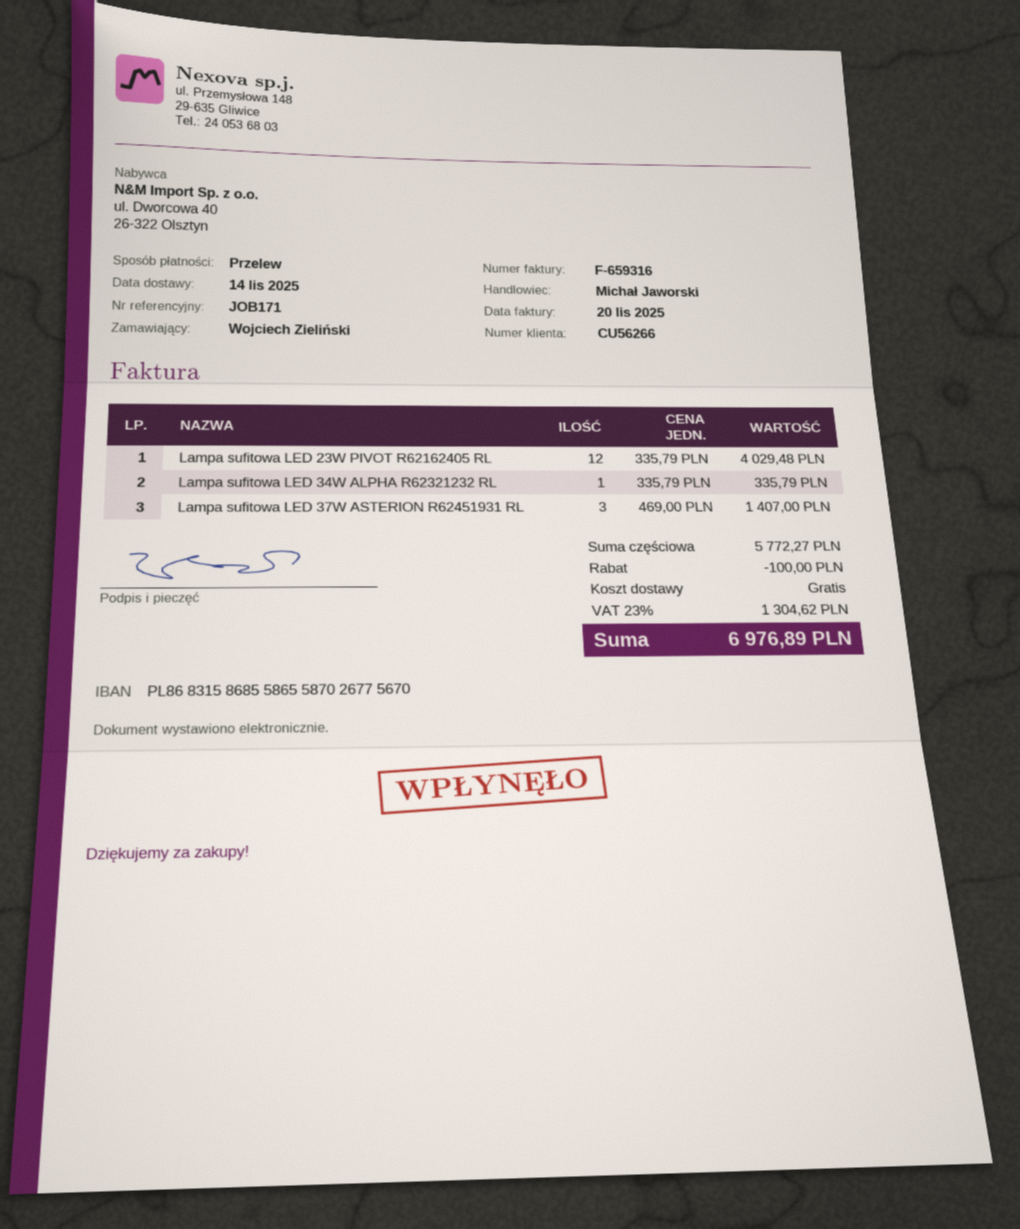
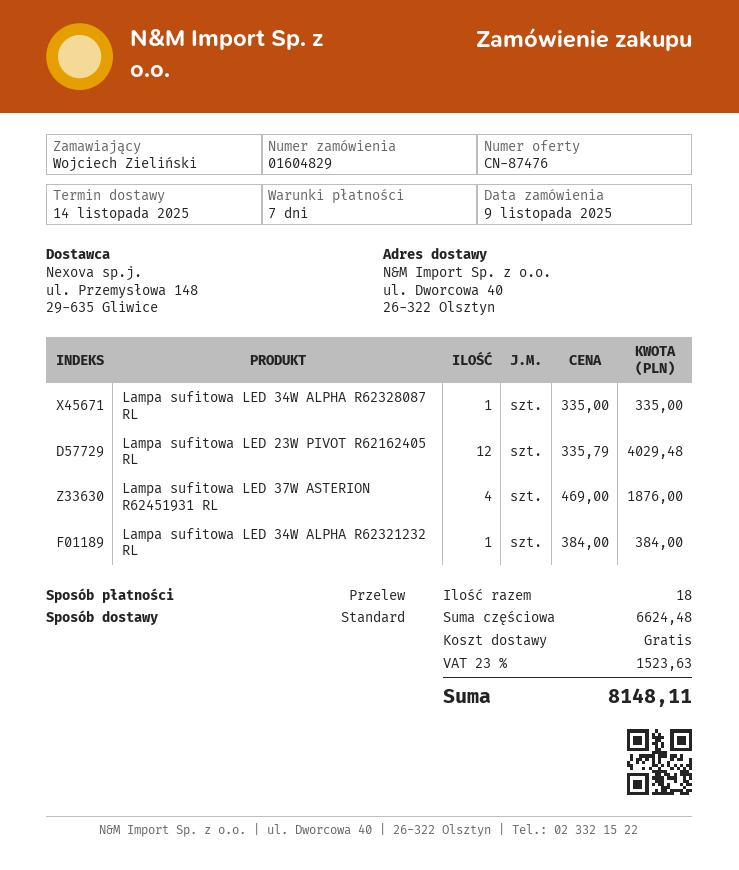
Lampa sufitowa LED 34W ALPHA R62321232 RL: 1 x 335.79 = 335.79 -> 1 x 384.00 = 384.00
Lampa sufitowa LED 37W ASTERION R62451931 RL: 3 x 469.00 = 1407.00 -> 4 x 469.00 = 1876.00
Lampa sufitowa LED 34W ALPHA R62328087 RL: none -> 1 x 335.00 = 335.00
subtotal: 5772.27 -> 6624.48
discount: 100.00 -> none
tax: 23% = 1304.62 -> 23% = 1523.63
total: 6976.89 -> 8148.11

